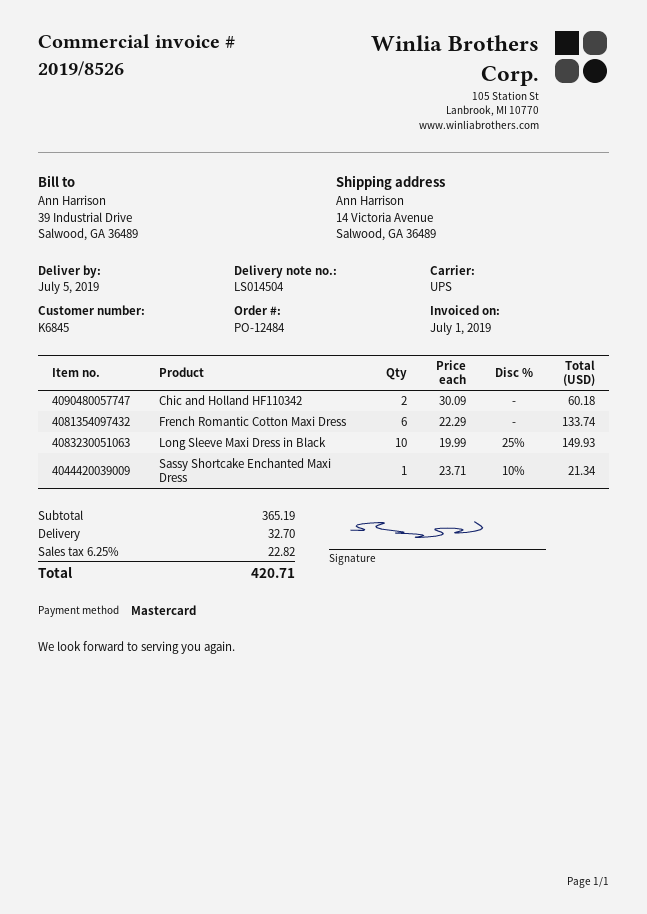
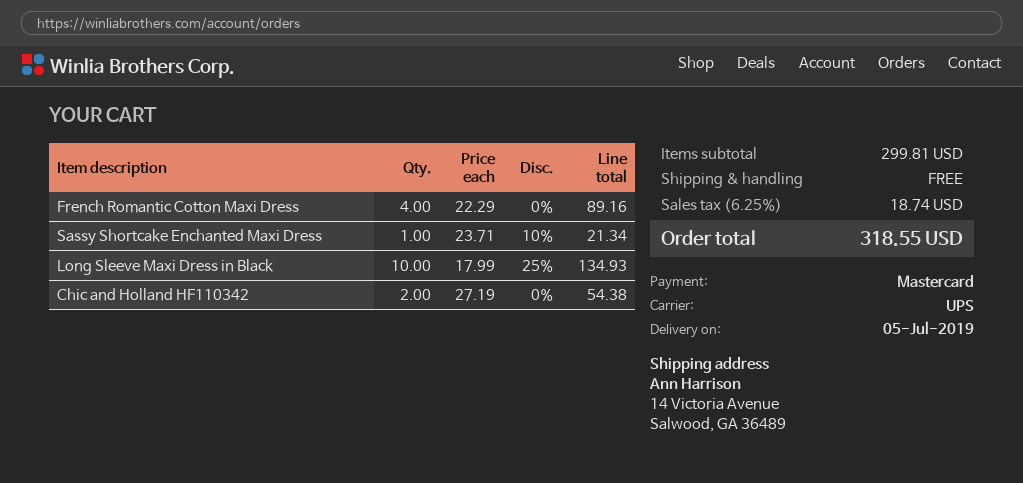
Chic and Holland HF110342: 2 x 30.09 = 60.18 -> 2 x 27.19 = 54.38
French Romantic Cotton Maxi Dress: 6 x 22.29 = 133.74 -> 4 x 22.29 = 89.16
Long Sleeve Maxi Dress in Black: 10 x 19.99 - 25% = 149.93 -> 10 x 17.99 - 25% = 134.93
subtotal: 365.19 -> 299.81
shipping: 32.70 -> 0.00
tax: 6.25% = 22.82 -> 6.25% = 18.74
total: 420.71 -> 318.55

